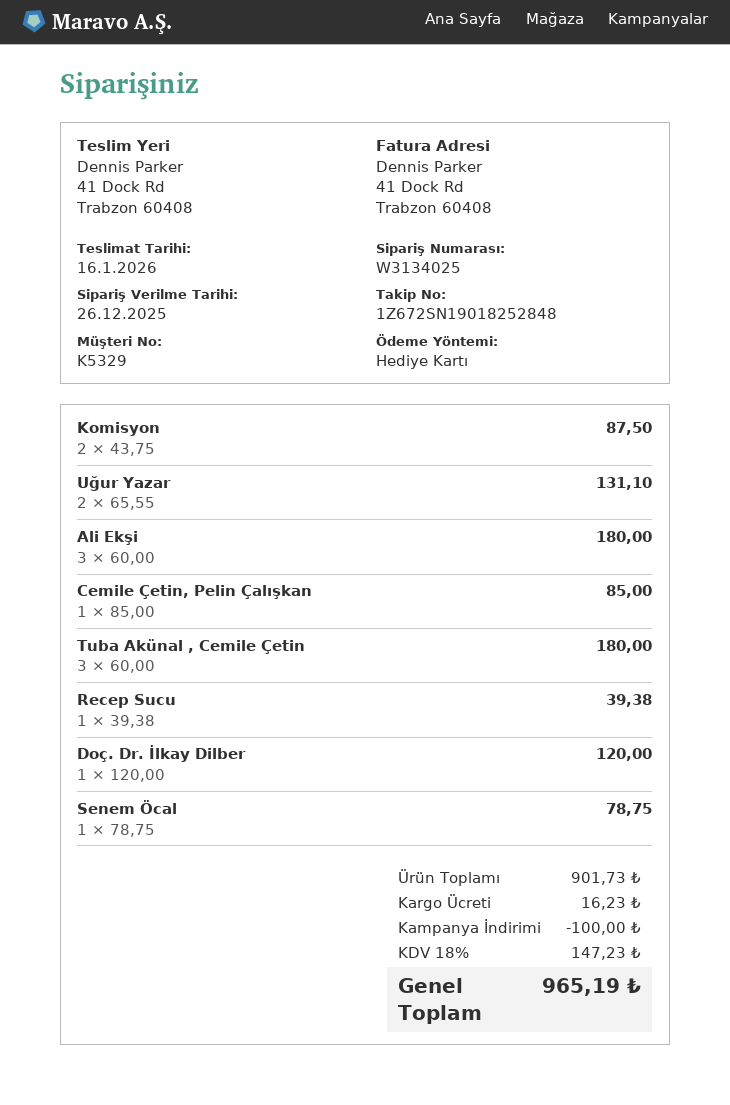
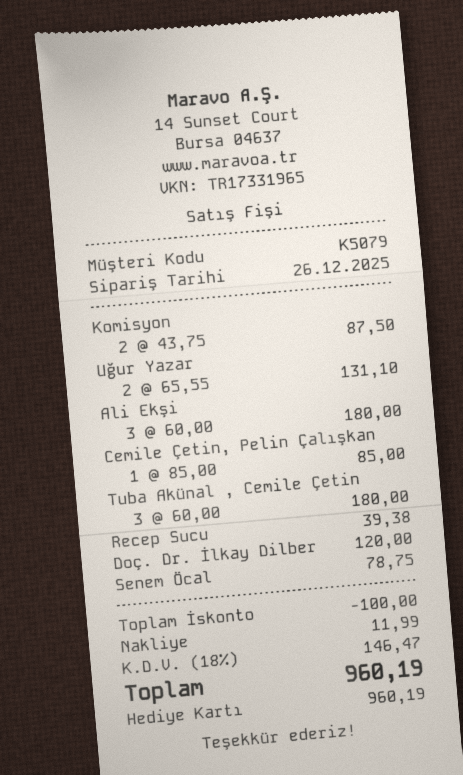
customer number: K5329 -> K5079
shipping: 16.23 -> 11.99
tax: 18% = 147.23 -> 18% = 146.47
total: 965.19 -> 960.19

